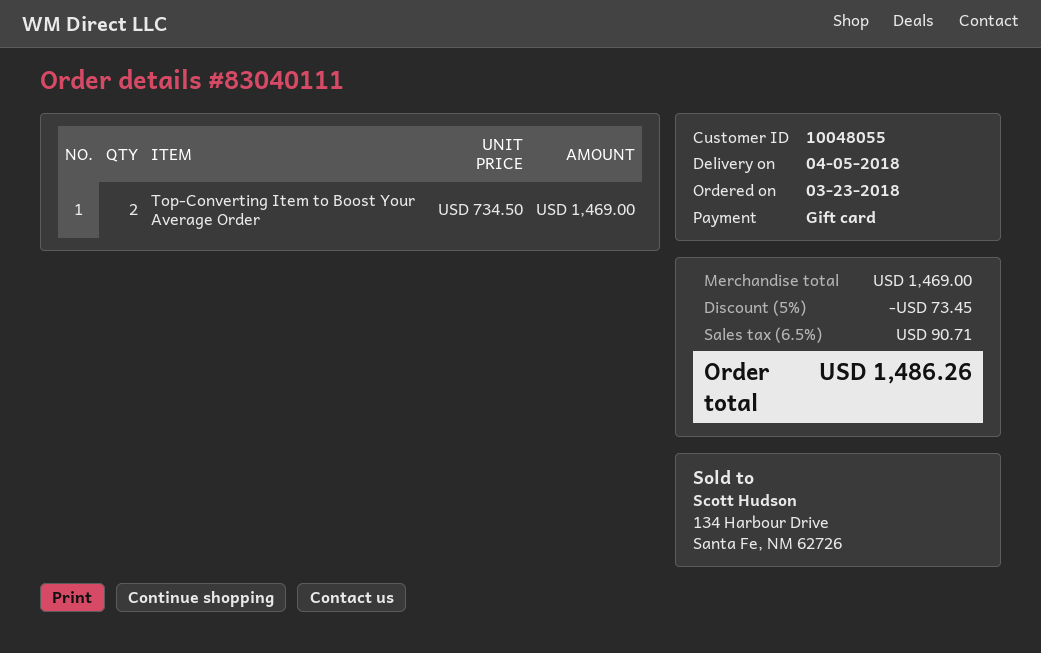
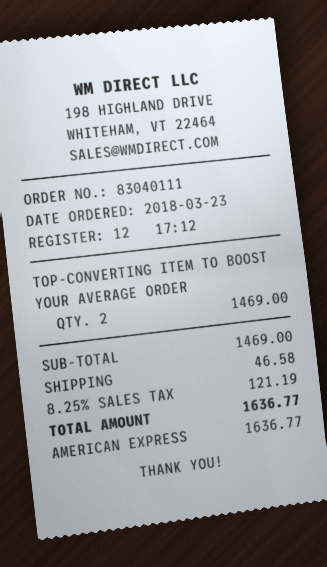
payment method: gift card -> American Express
discount: 5% = 73.45 -> none
shipping: none -> 46.58
tax: 6.5% = 90.71 -> 8.25% = 121.19
total: 1486.26 -> 1636.77

